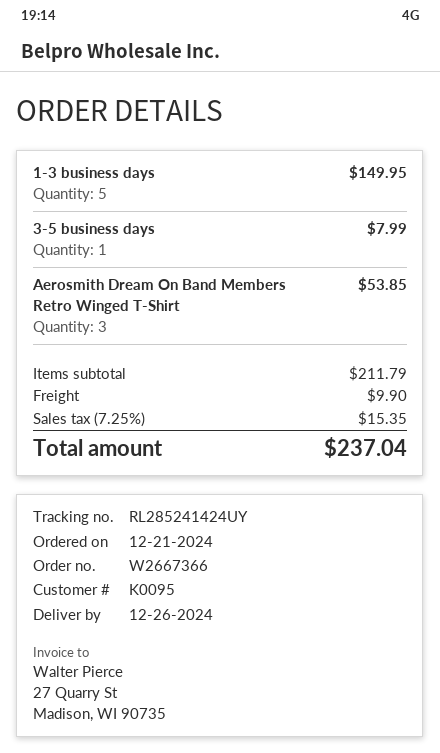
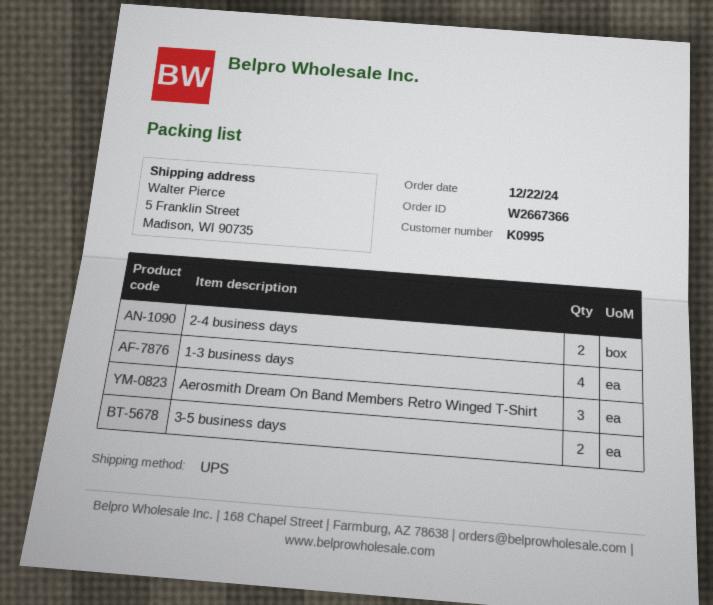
order date: 2024-12-21 -> 2024-12-22
customer number: K0095 -> K0995
1-3 business days: 5 -> 4
3-5 business days: 1 -> 2
2-4 business days: none -> 2

